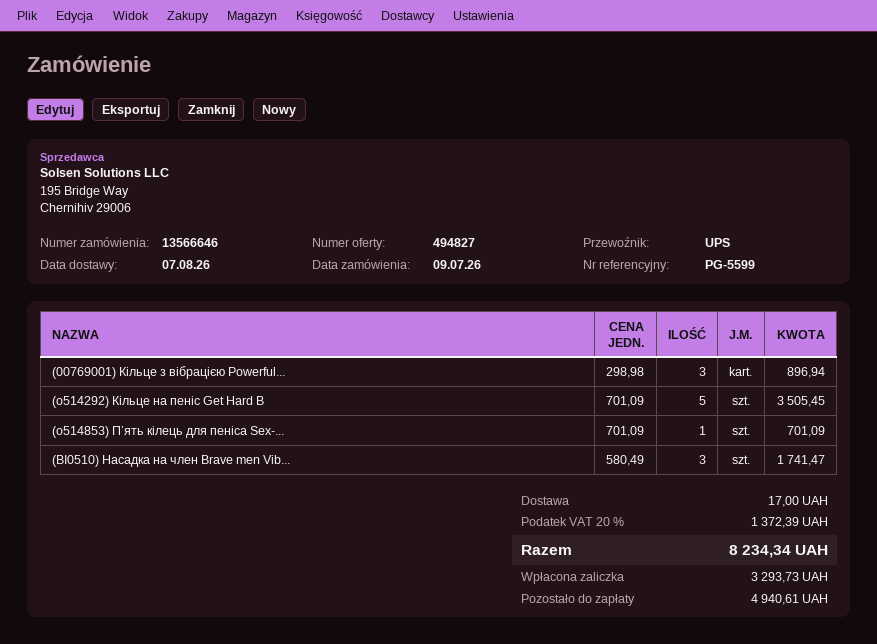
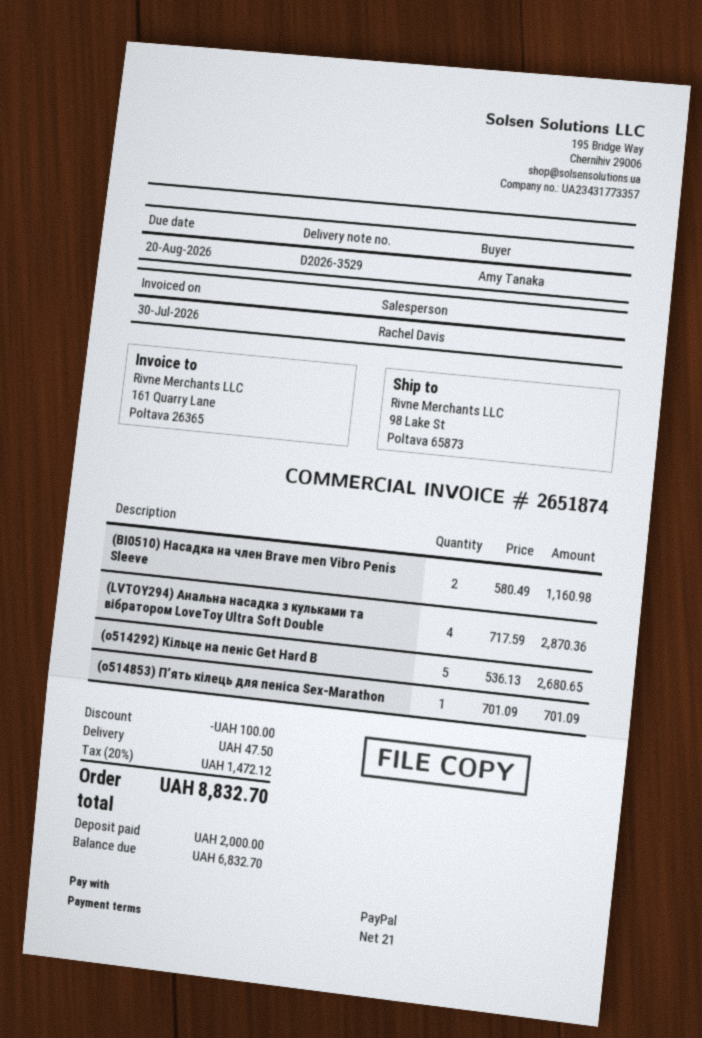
(00769001) Кільце з вібрацією Powerful...: 3 x 298.98 = 896.94 -> none
(o514292) Кільце на пеніс Get Hard B: 5 x 701.09 = 3505.45 -> 5 x 536.13 = 2680.65
(BI0510) Насадка на член Brave men Vib...: 3 x 580.49 = 1741.47 -> 2 x 580.49 = 1160.98
(LVTOY294) Анальна насадка з кульками та вібратором LoveToy Ultra Soft Double: none -> 4 x 717.59 = 2870.36
discount: none -> 100.00
shipping: 17.00 -> 47.50
tax: 20% = 1372.39 -> 20% = 1472.12
total: 8234.34 -> 8832.70
deposit: 3293.73 -> 2000.00
balance: 4940.61 -> 6832.70

